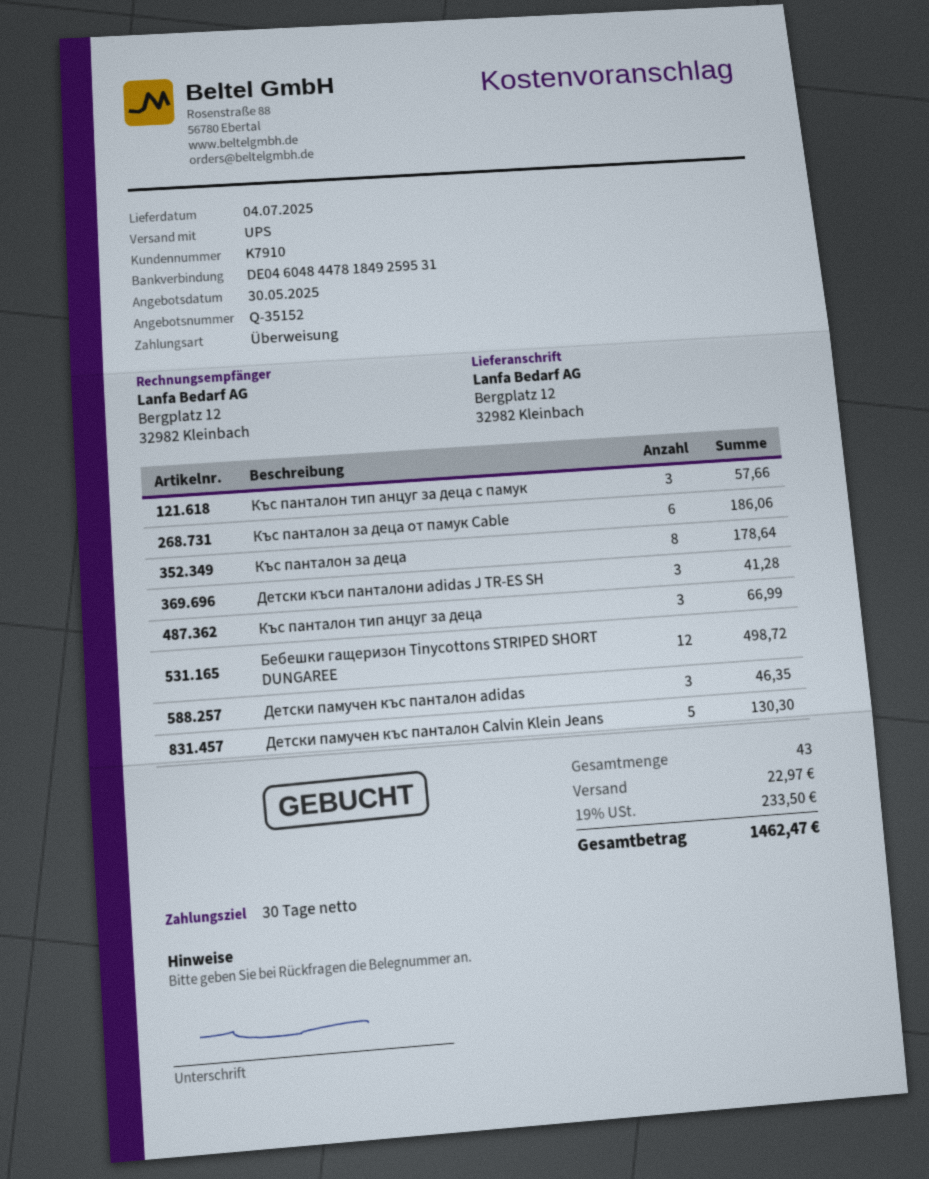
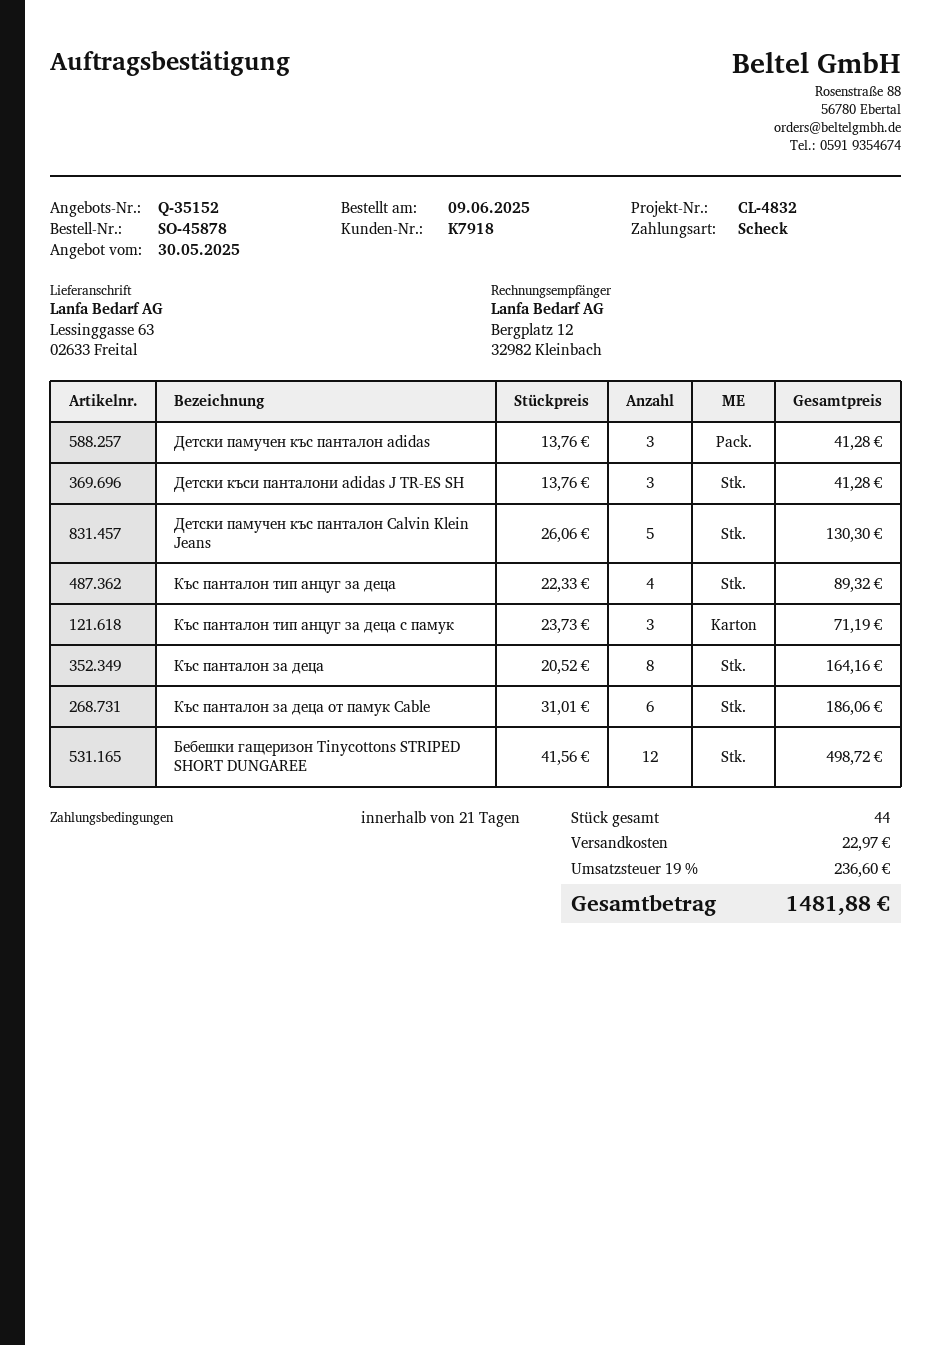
payment terms: 30 days -> 21 days
customer number: K7910 -> K7918
payment method: bank transfer -> cheque
ship to: Bergplatz 12, 32982 Kleinbach -> Lessinggasse 63, 02633 Freital
Къс панталон тип анцуг за деца с памук: 3 for 57.66 -> 3 for 71.19
Къс панталон за деца: 8 for 178.64 -> 8 for 164.16
Къс панталон тип анцуг за деца: 3 for 66.99 -> 4 for 89.32
Детски памучен къс панталон adidas: 3 for 46.35 -> 3 for 41.28
total quantity: 43 -> 44
tax: 19% = 233.50 -> 19% = 236.60
total: 1462.47 -> 1481.88

